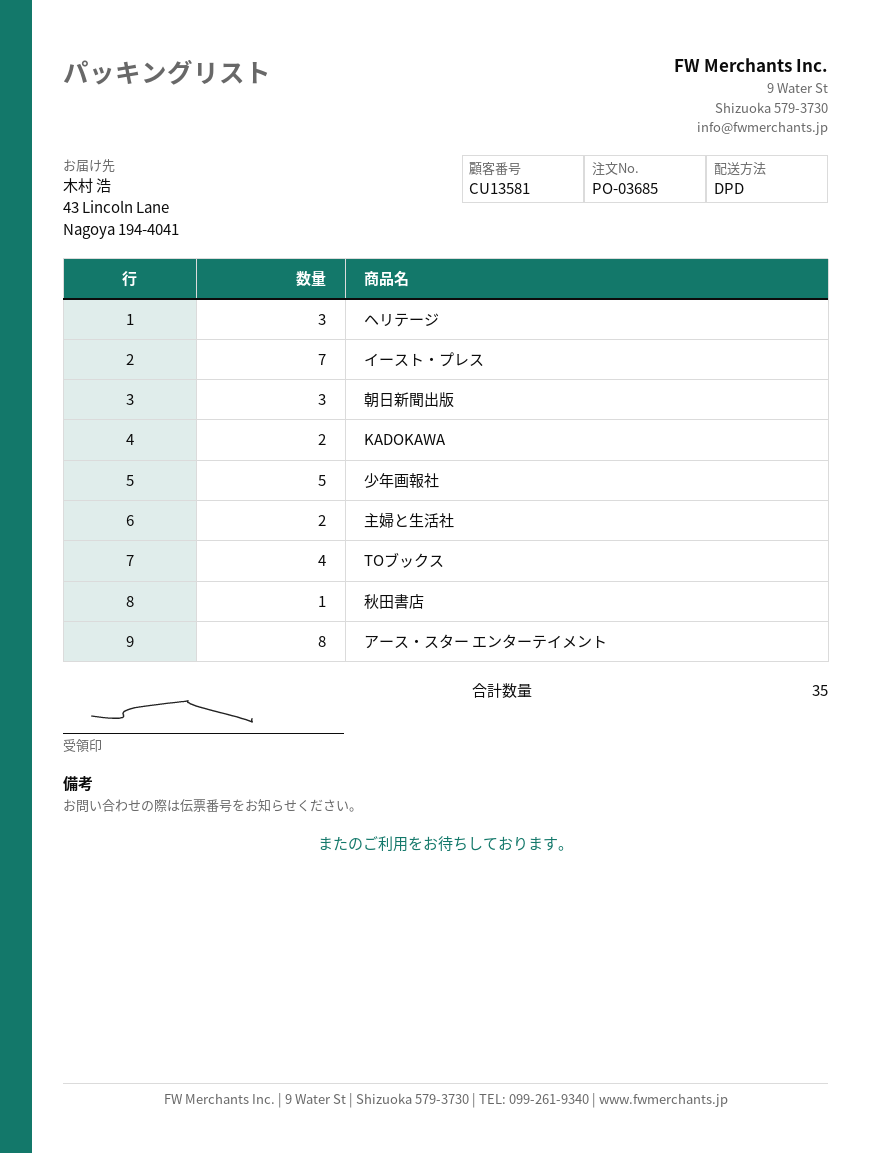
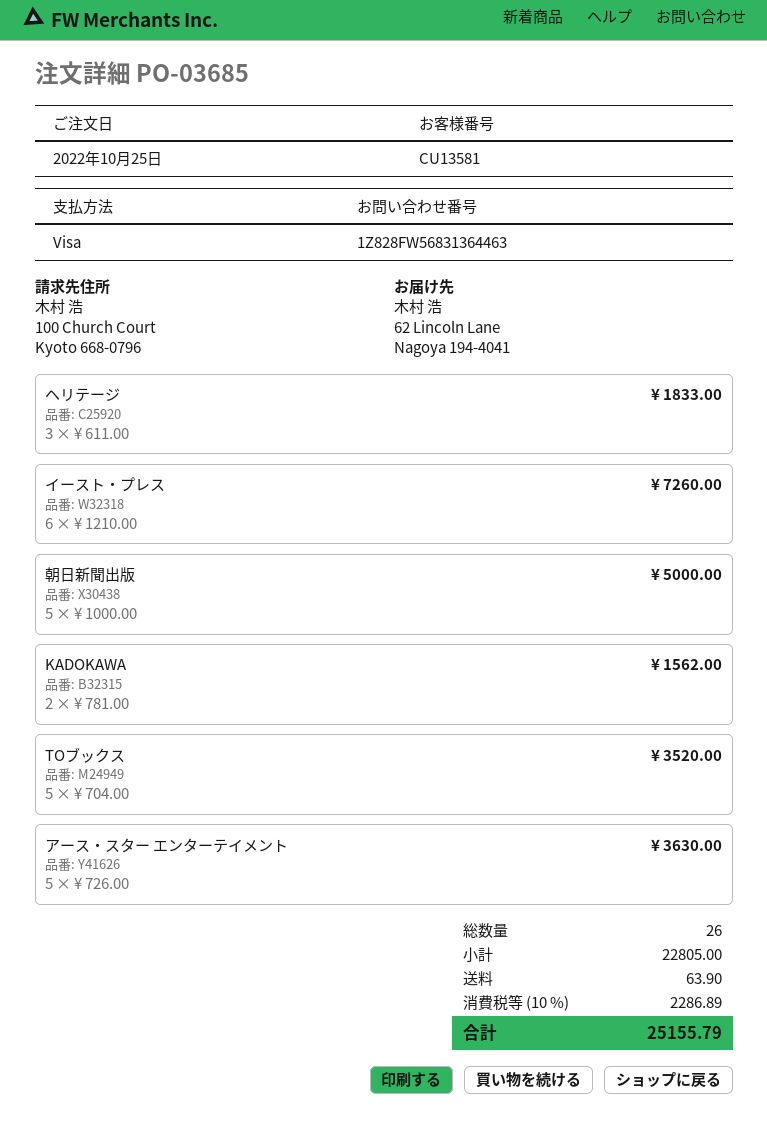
ship to: 43 Lincoln Lane, Nagoya 194-4041 -> 62 Lincoln Lane, Nagoya 194-4041
イースト・プレス: 7 -> 6
朝日新聞出版: 3 -> 5
少年画報社: 5 -> none
主婦と生活社: 2 -> none
TOブックス: 4 -> 5
秋田書店: 1 -> none
アース・スター エンターテイメント: 8 -> 5
total quantity: 35 -> 26

